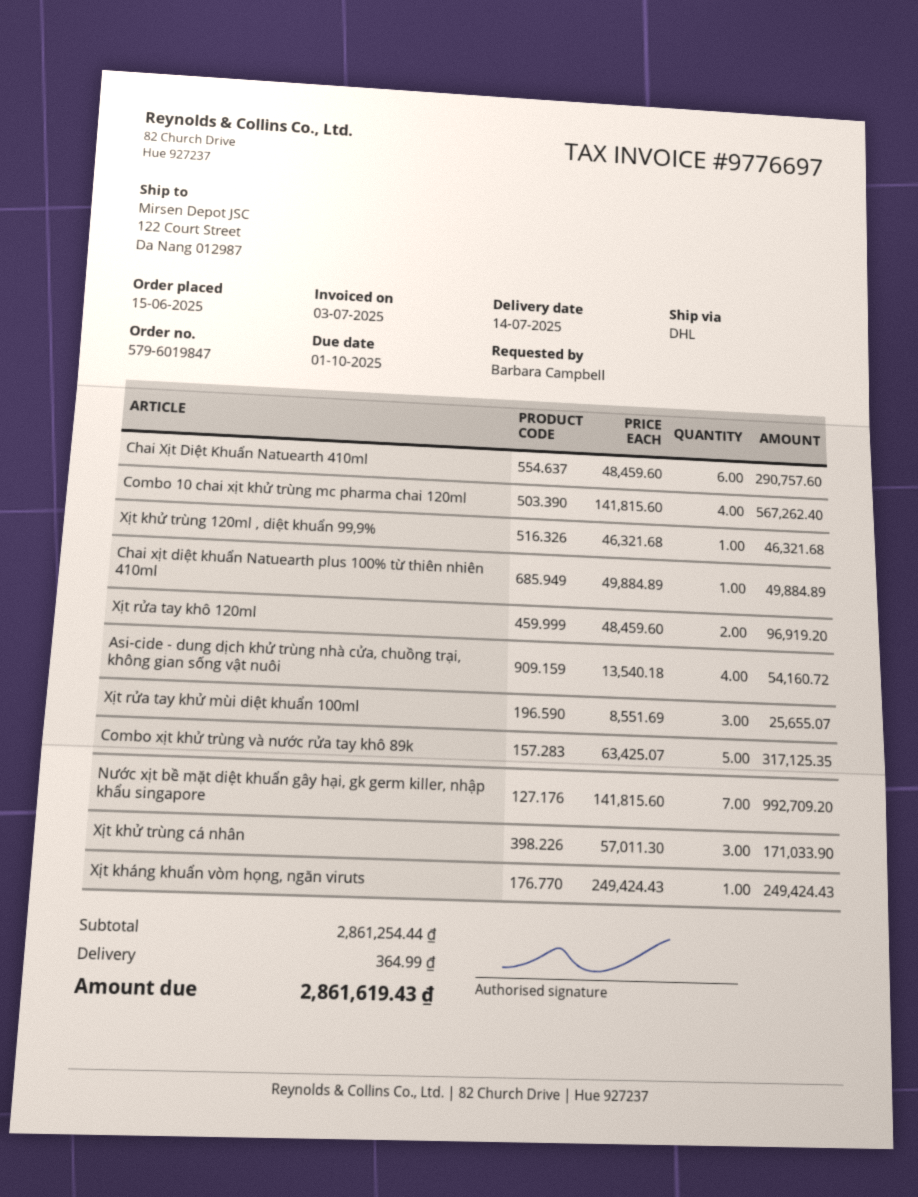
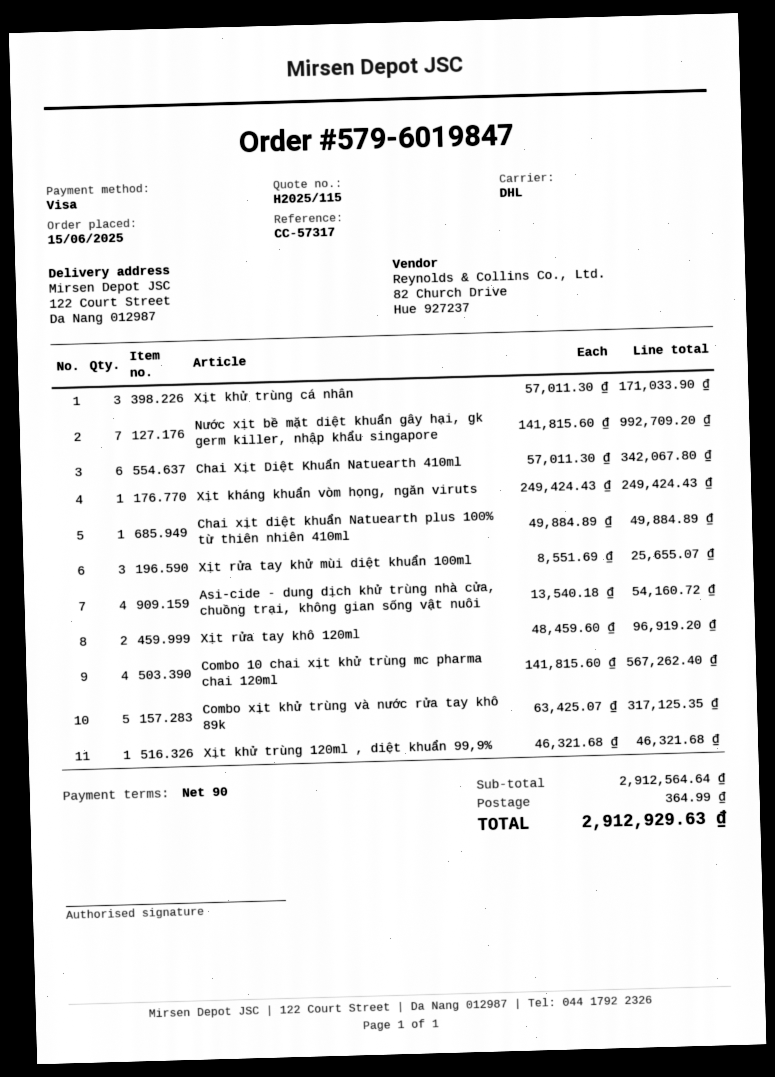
Chai Xịt Diệt Khuẩn Natuearth 410ml: 6 x 48459.60 = 290757.60 -> 6 x 57011.30 = 342067.80
subtotal: 2861254.44 -> 2912564.64
total: 2861619.43 -> 2912929.63

